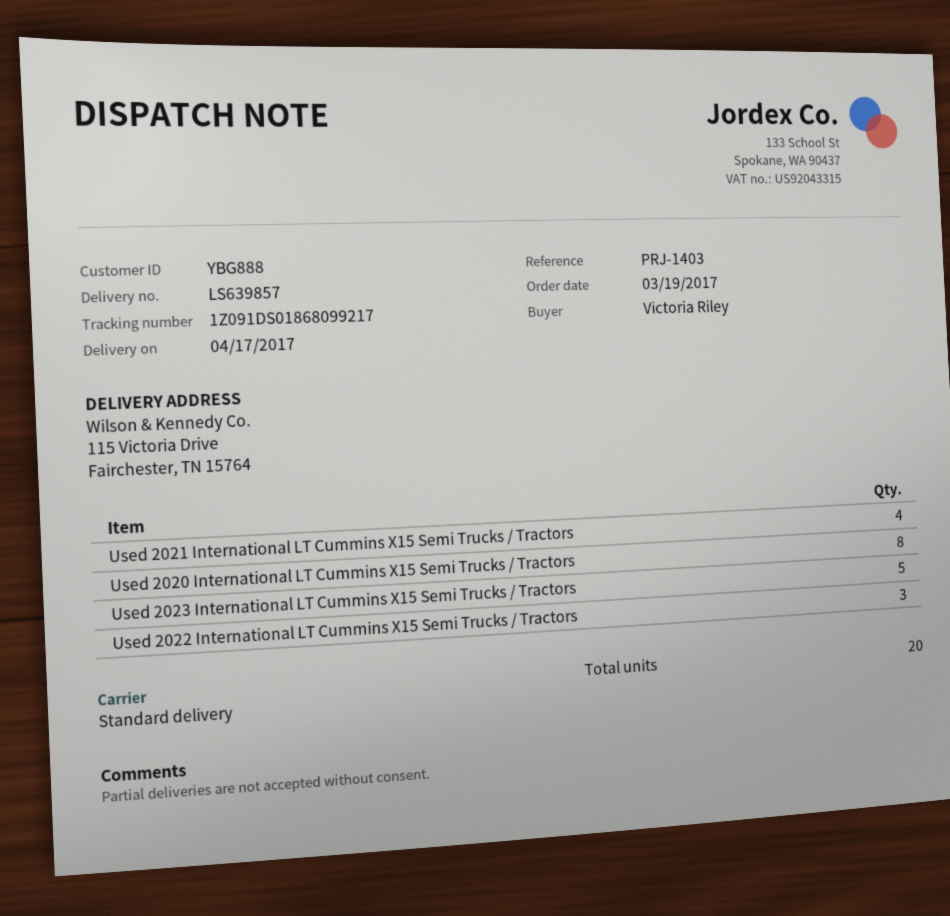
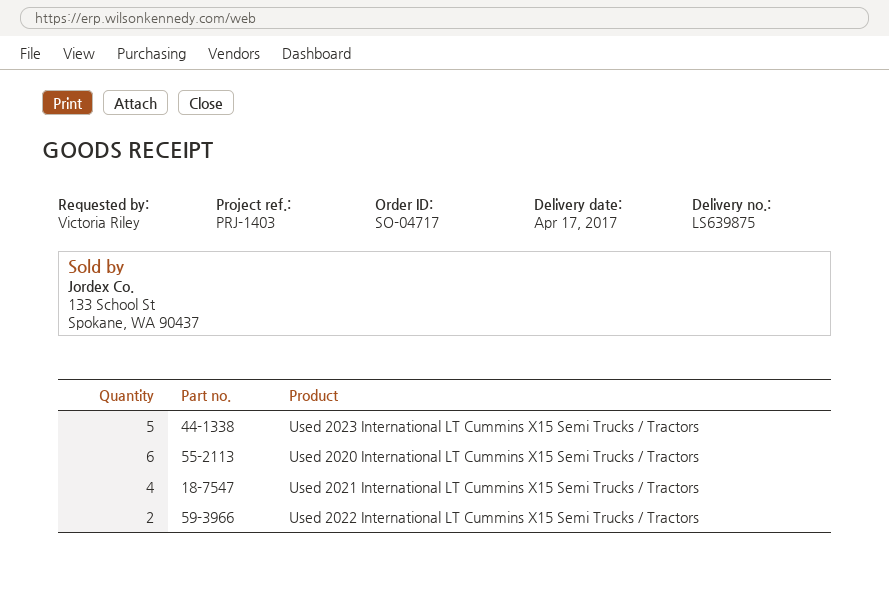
delivery note number: LS639857 -> LS639875
Used 2020 International LT Cummins X15 Semi Trucks / Tractors: 8 -> 6
Used 2022 International LT Cummins X15 Semi Trucks / Tractors: 3 -> 2

